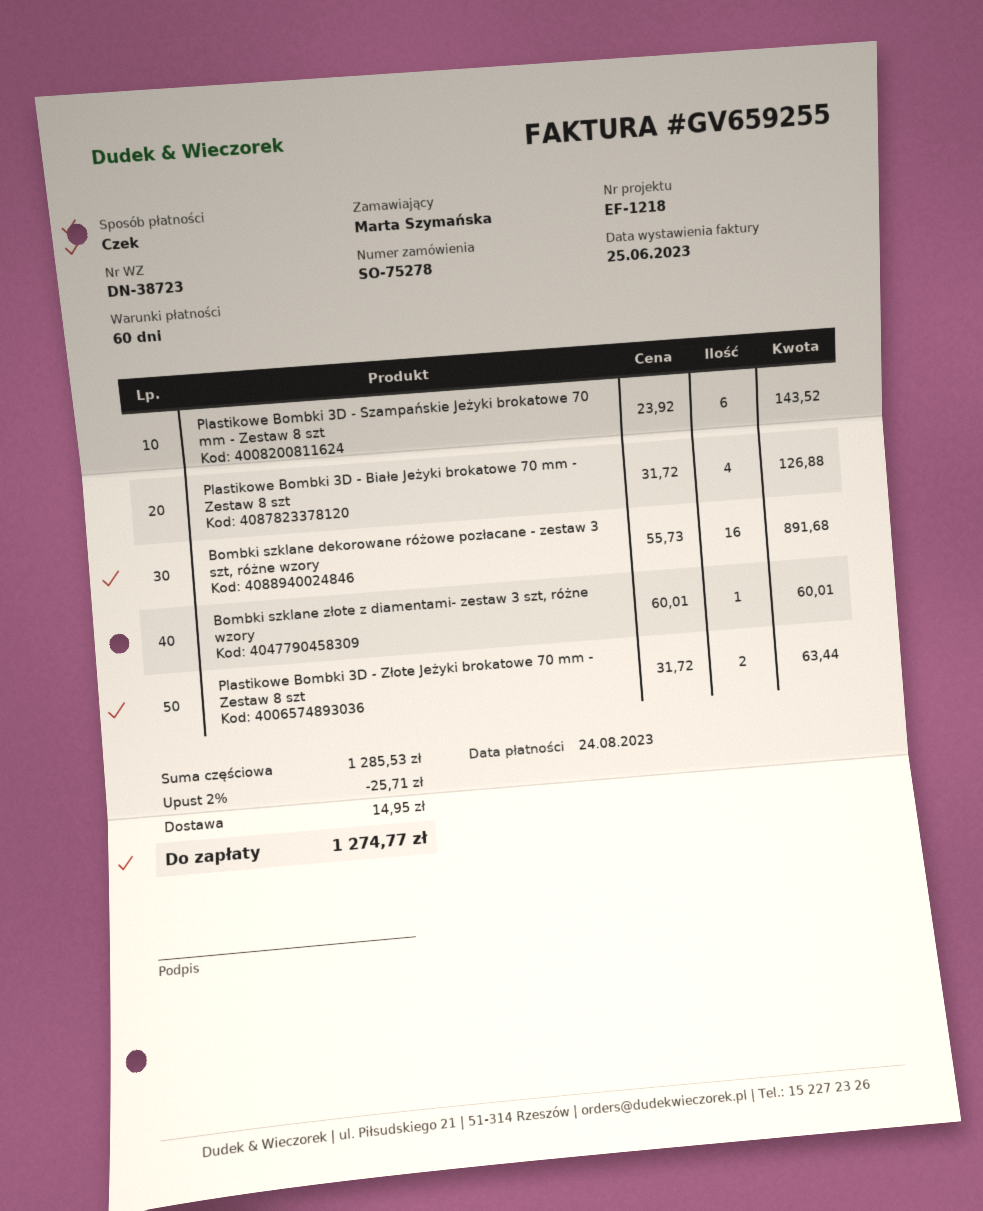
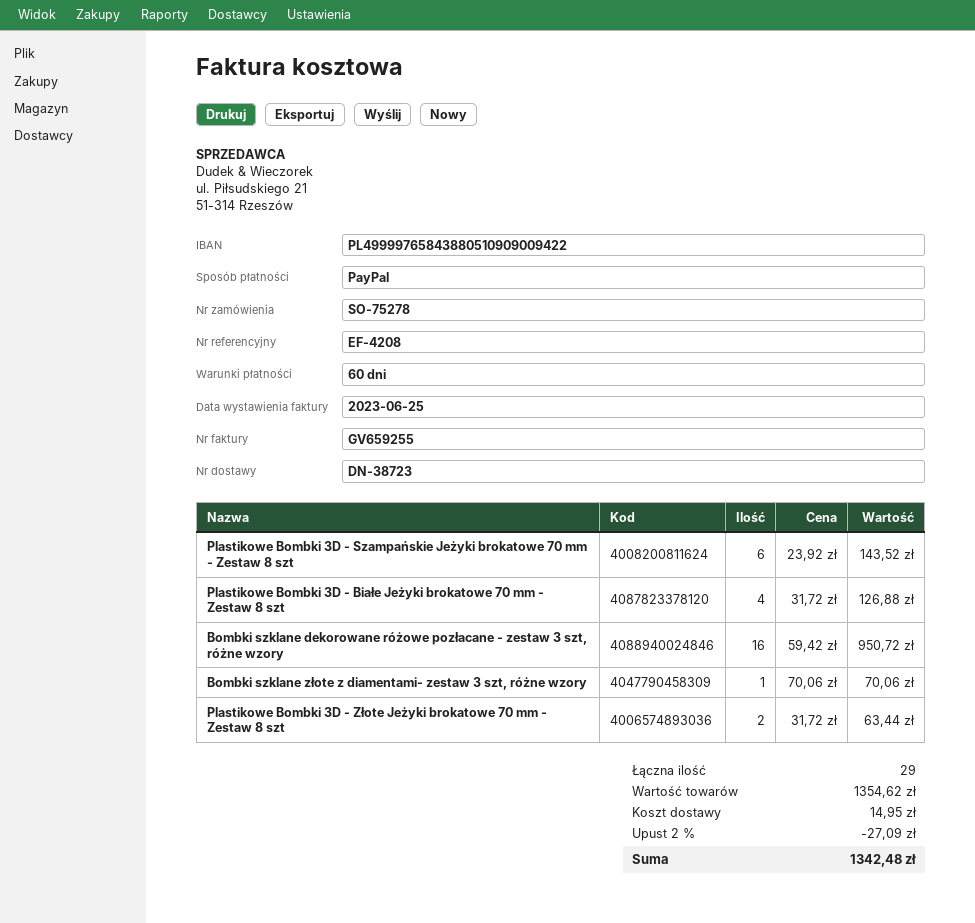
reference: EF-1218 -> EF-4208
payment method: cheque -> PayPal
Bombki szklane dekorowane różowe pozłacane - zestaw 3 szt, różne wzory: 16 x 55.73 = 891.68 -> 16 x 59.42 = 950.72
Bombki szklane złote z diamentami- zestaw 3 szt, różne wzory: 1 x 60.01 = 60.01 -> 1 x 70.06 = 70.06
subtotal: 1285.53 -> 1354.62
discount: 2% = 25.71 -> 2% = 27.09
total: 1274.77 -> 1342.48

